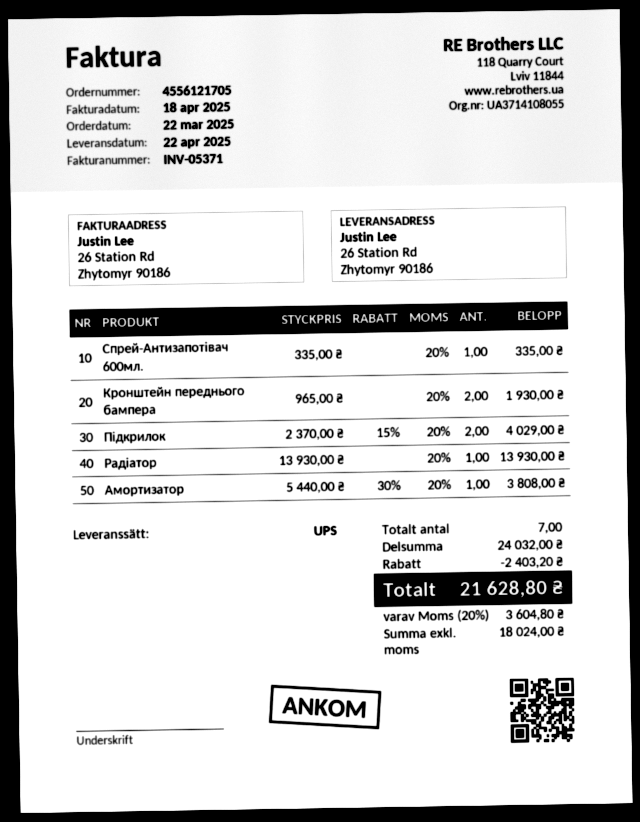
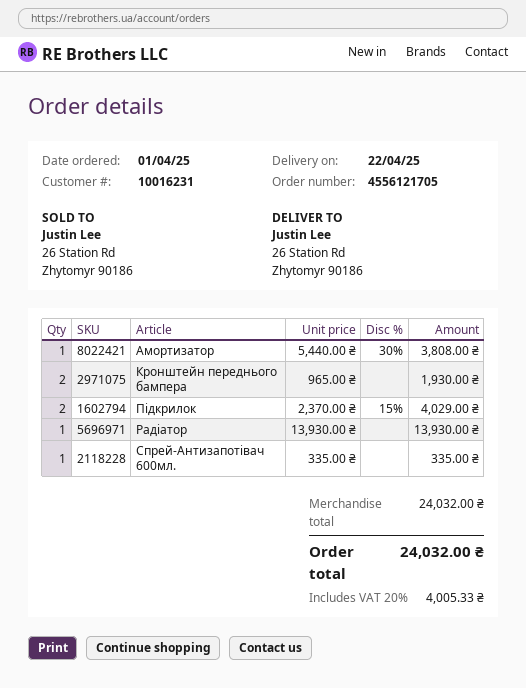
order date: 2025-03-22 -> 2025-04-01
discount: 2403.20 -> none
tax: 20% = 3604.80 -> 20% = 4005.33
total: 21628.80 -> 24032.00

